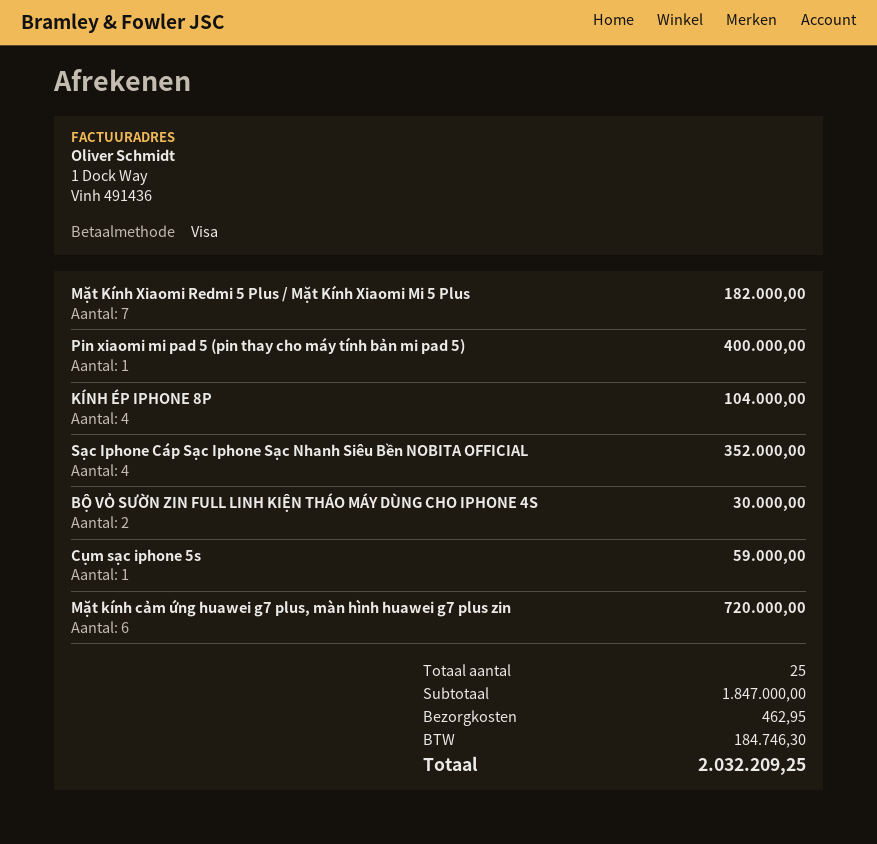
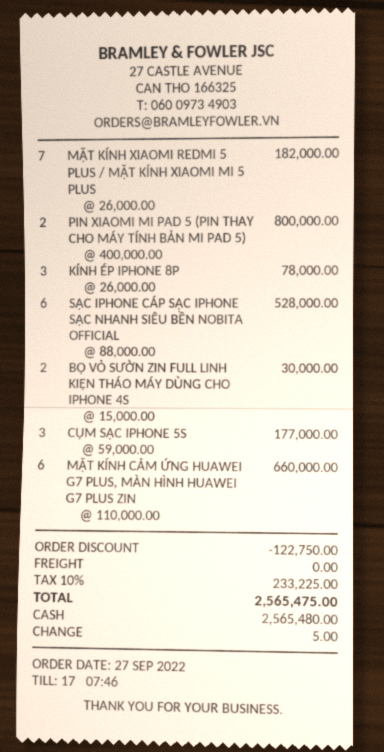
payment method: Visa -> cash
Pin xiaomi mi pad 5 (pin thay cho máy tính bản mi pad 5): 1 for 400000.00 -> 2 for 800000.00
KÍNH ÉP IPHONE 8P: 4 for 104000.00 -> 3 for 78000.00
Sạc Iphone Cáp Sạc Iphone Sạc Nhanh Siêu Bền NOBITA OFFICIAL: 4 for 352000.00 -> 6 for 528000.00
Cụm sạc iphone 5s: 1 for 59000.00 -> 3 for 177000.00
Mặt kính cảm ứng huawei g7 plus, màn hình huawei g7 plus zin: 6 for 720000.00 -> 6 for 660000.00
discount: none -> 122750.00
shipping: 462.95 -> 0.00
tax: 184746.30 -> 233225.00
total: 2032209.25 -> 2565475.00

